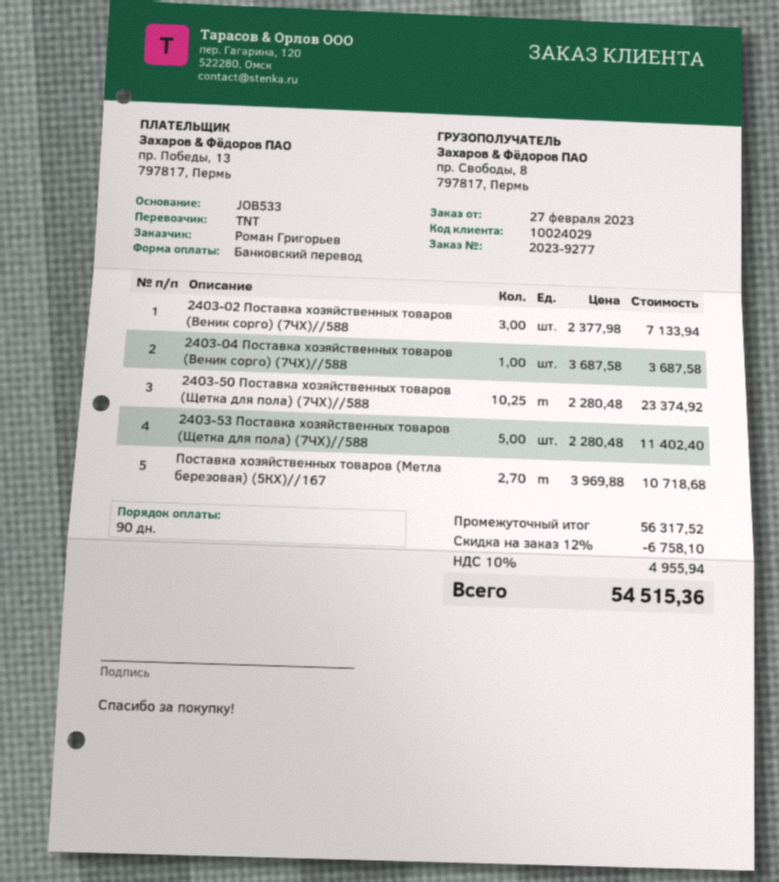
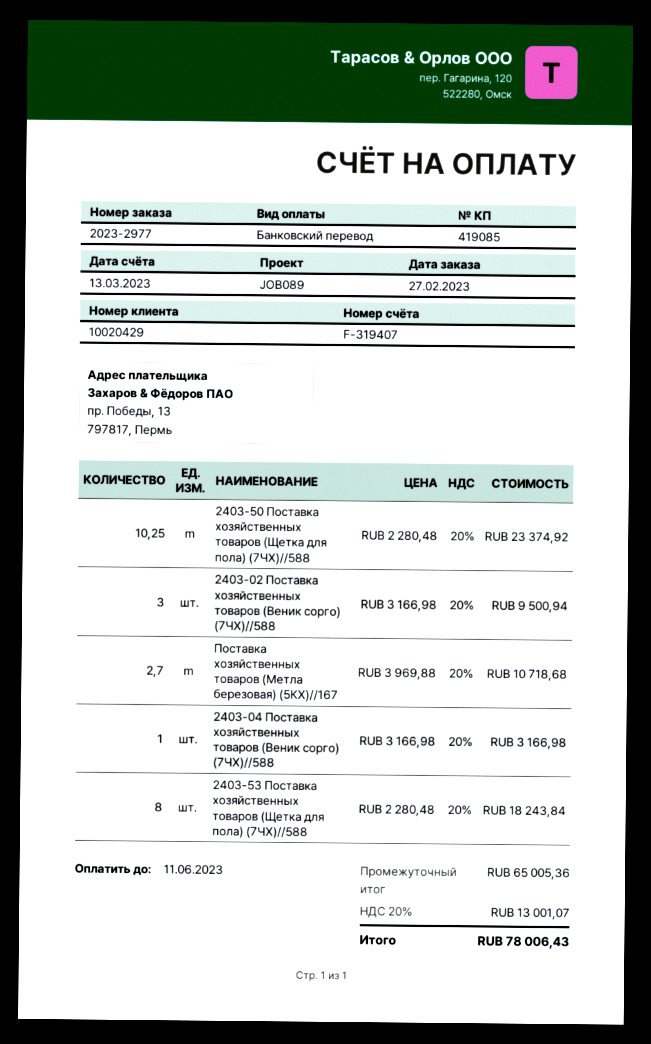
order number: 2023-9277 -> 2023-2977
customer number: 10024029 -> 10020429
reference: JOB533 -> JOB089
2403-02 Поставка хозяйственных товаров (Веник сорго) (7ЧХ)//588: 3 x 2377.98 = 7133.94 -> 3 x 3166.98 = 9500.94
2403-04 Поставка хозяйственных товаров (Веник сорго) (7ЧХ)//588: 1 x 3687.58 = 3687.58 -> 1 x 3166.98 = 3166.98
2403-53 Поставка хозяйственных товаров (Щетка для пола) (7ЧХ)//588: 5 x 2280.48 = 11402.40 -> 8 x 2280.48 = 18243.84
subtotal: 56317.52 -> 65005.36
discount: 12% = 6758.10 -> none
tax: 10% = 4955.94 -> 20% = 13001.07
total: 54515.36 -> 78006.43

